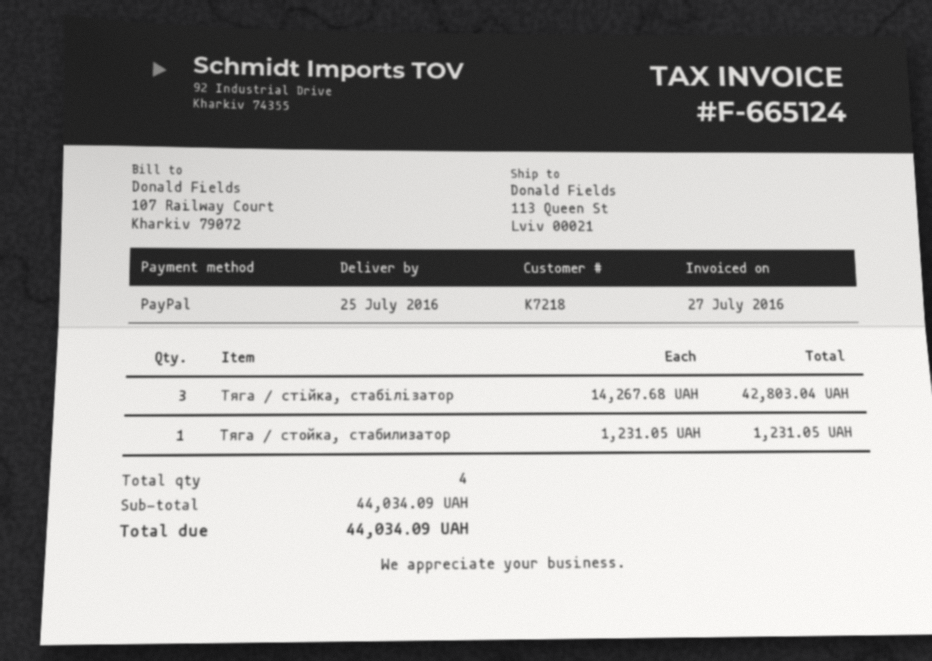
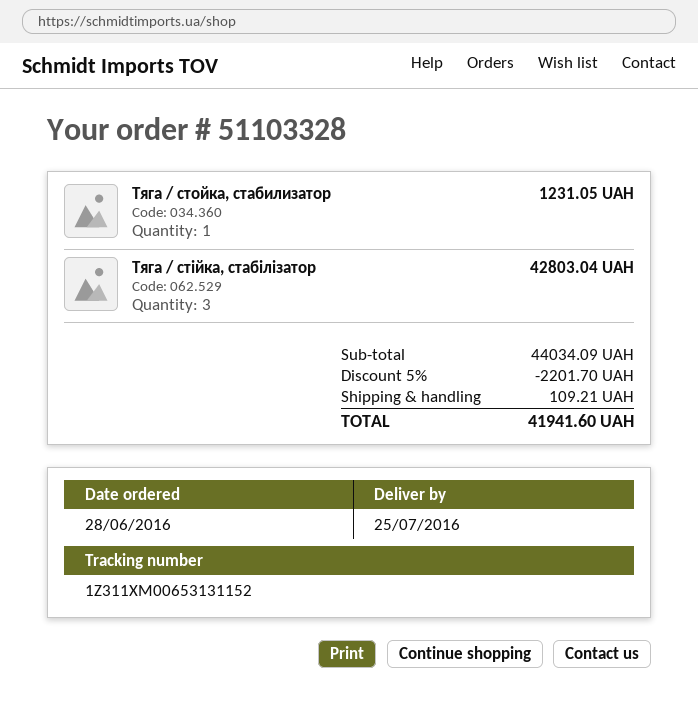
discount: none -> 5% = 2201.70
shipping: none -> 109.21
total: 44034.09 -> 41941.60

